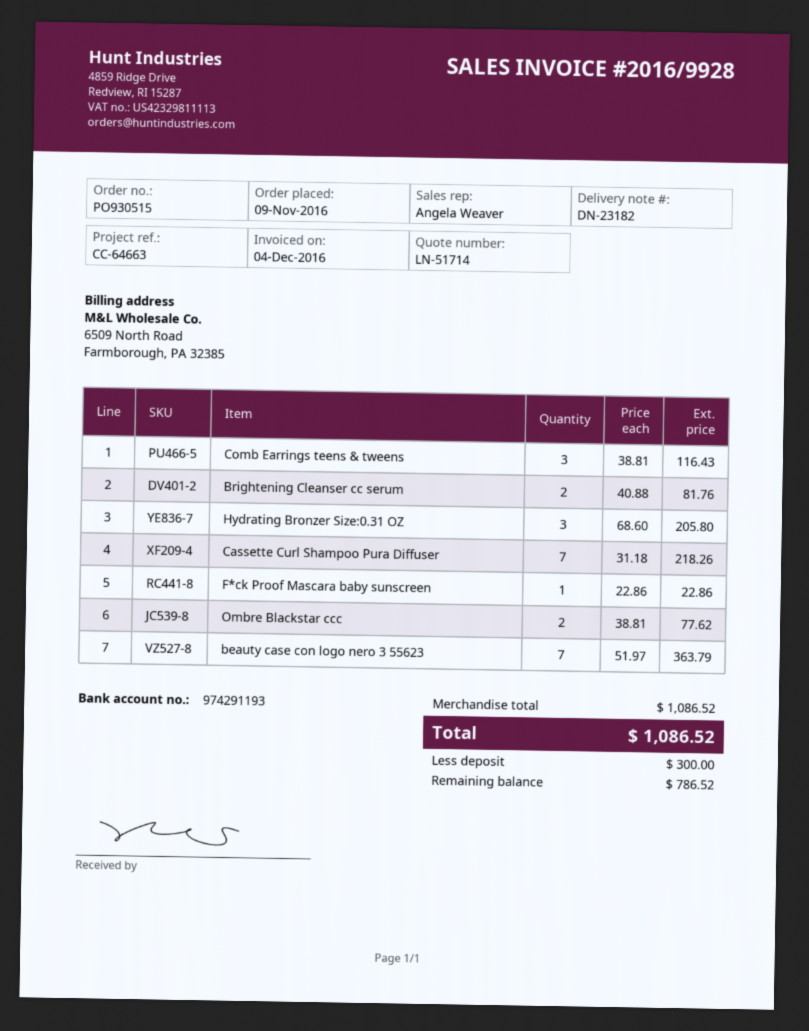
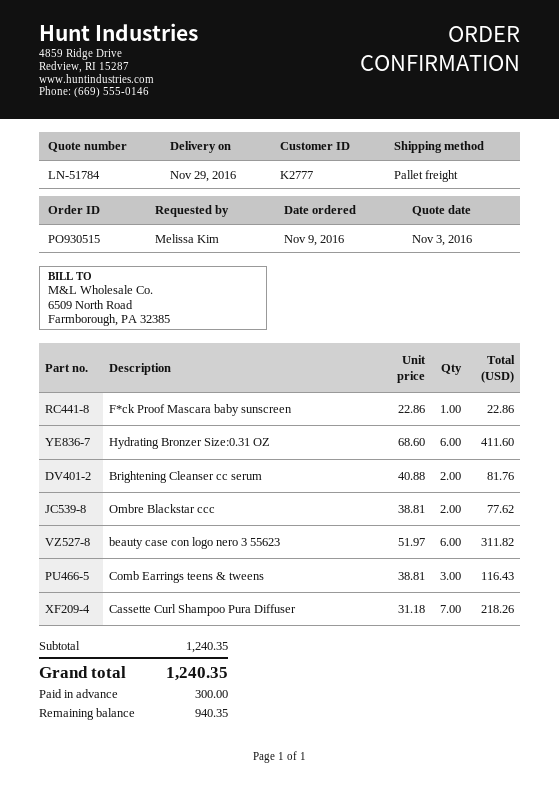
quote number: LN-51714 -> LN-51784
Hydrating Bronzer Size:0.31 OZ: 3 x 68.60 = 205.80 -> 6 x 68.60 = 411.60
beauty case con logo nero 3 55623: 7 x 51.97 = 363.79 -> 6 x 51.97 = 311.82
subtotal: 1086.52 -> 1240.35
total: 1086.52 -> 1240.35
balance: 786.52 -> 940.35

